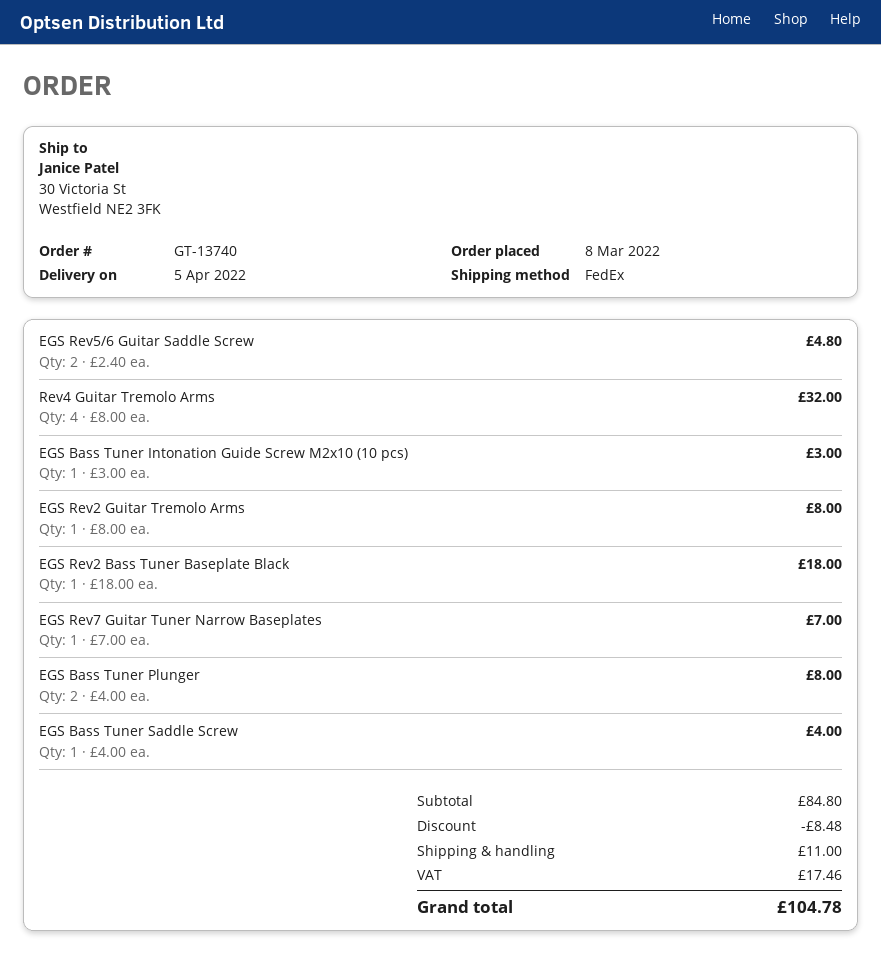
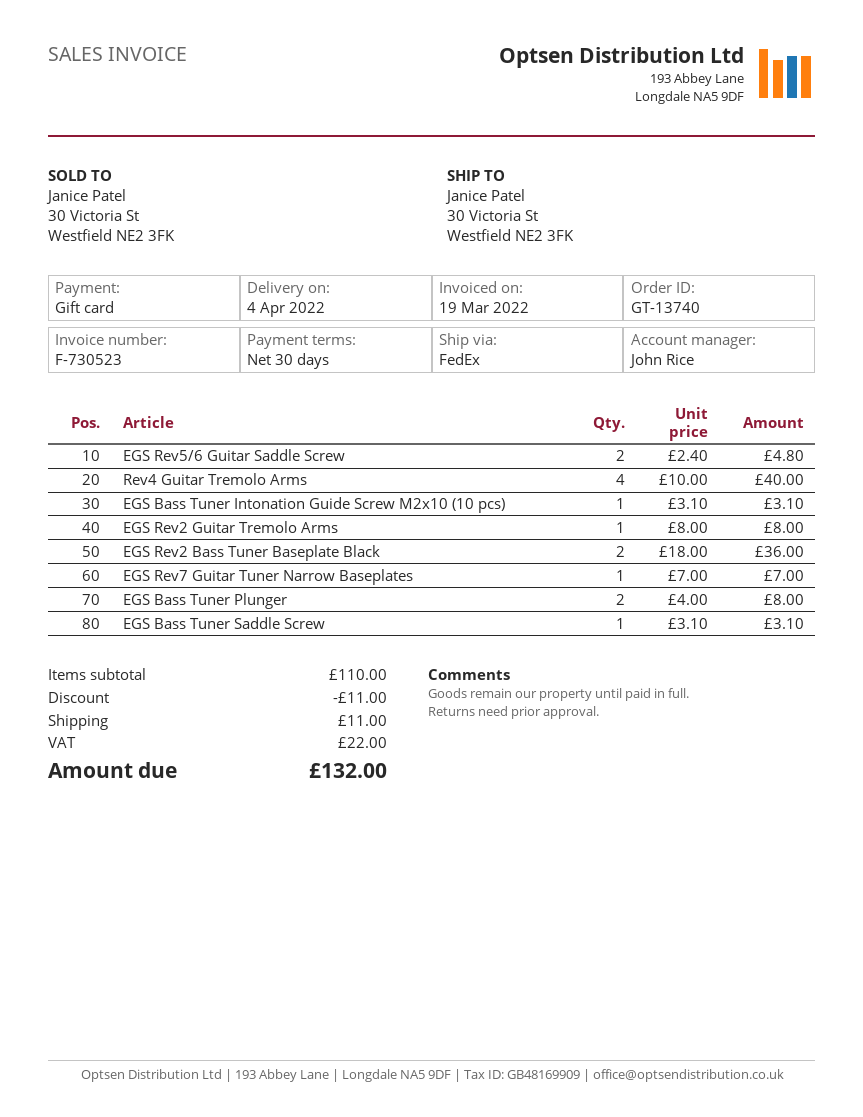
delivery date: 2022-04-05 -> 2022-04-04
Rev4 Guitar Tremolo Arms: 4 x 8.00 = 32.00 -> 4 x 10.00 = 40.00
EGS Bass Tuner Intonation Guide Screw M2x10 (10 pcs): 1 x 3.00 = 3.00 -> 1 x 3.10 = 3.10
EGS Rev2 Bass Tuner Baseplate Black: 1 x 18.00 = 18.00 -> 2 x 18.00 = 36.00
EGS Bass Tuner Saddle Screw: 1 x 4.00 = 4.00 -> 1 x 3.10 = 3.10
subtotal: 84.80 -> 110.00
discount: 8.48 -> 11.00
tax: 17.46 -> 22.00
total: 104.78 -> 132.00

